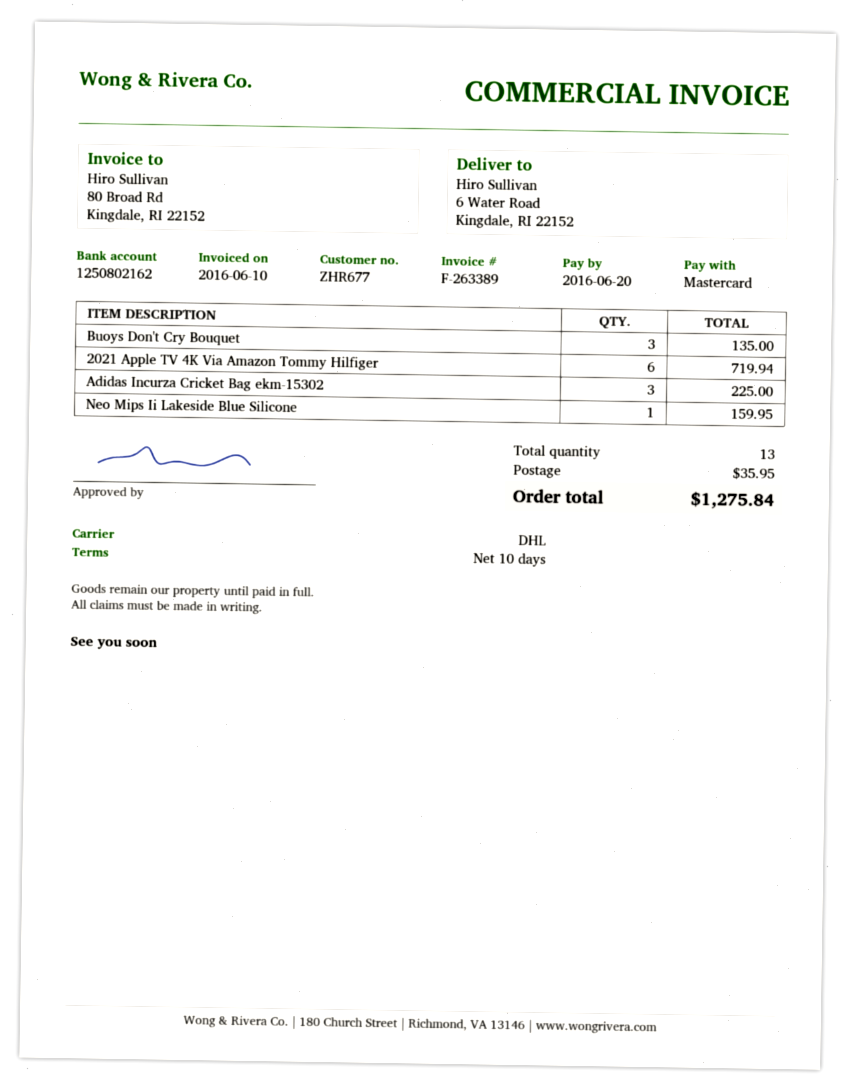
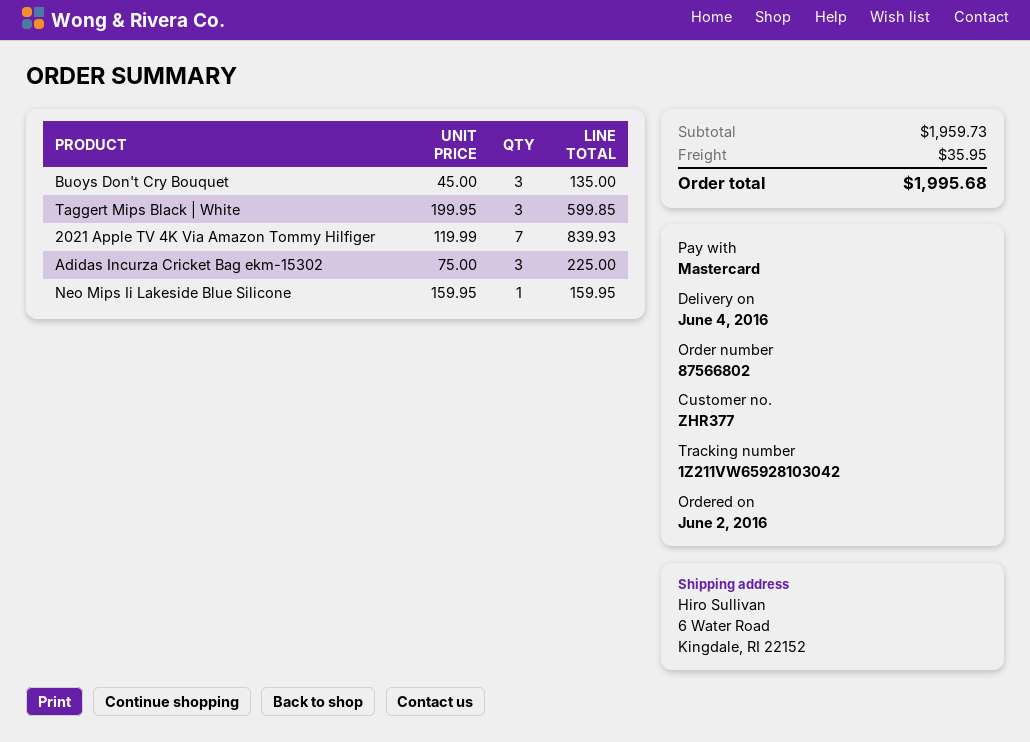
customer number: ZHR677 -> ZHR377
2021 Apple TV 4K Via Amazon Tommy Hilfiger: 6 for 719.94 -> 7 for 839.93
Taggert Mips Black | White: none -> 3 for 599.85
total: 1275.84 -> 1995.68

